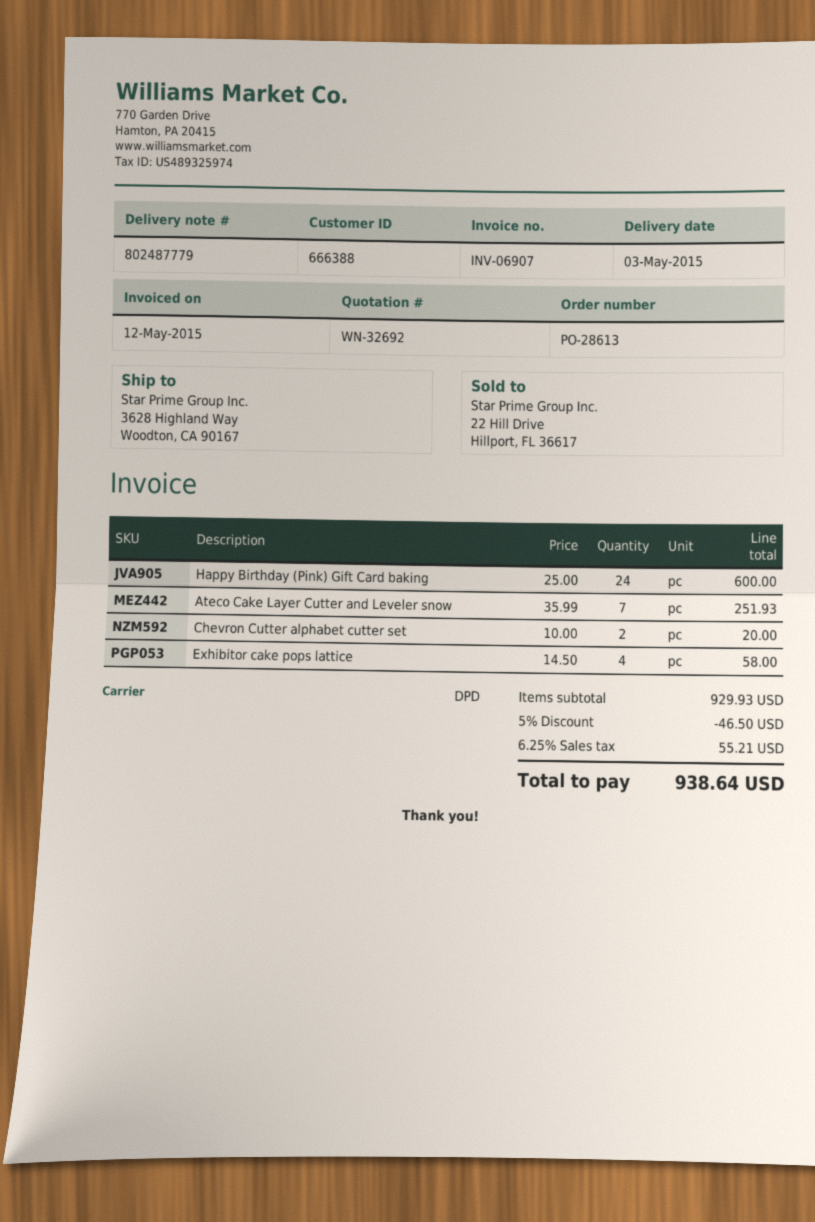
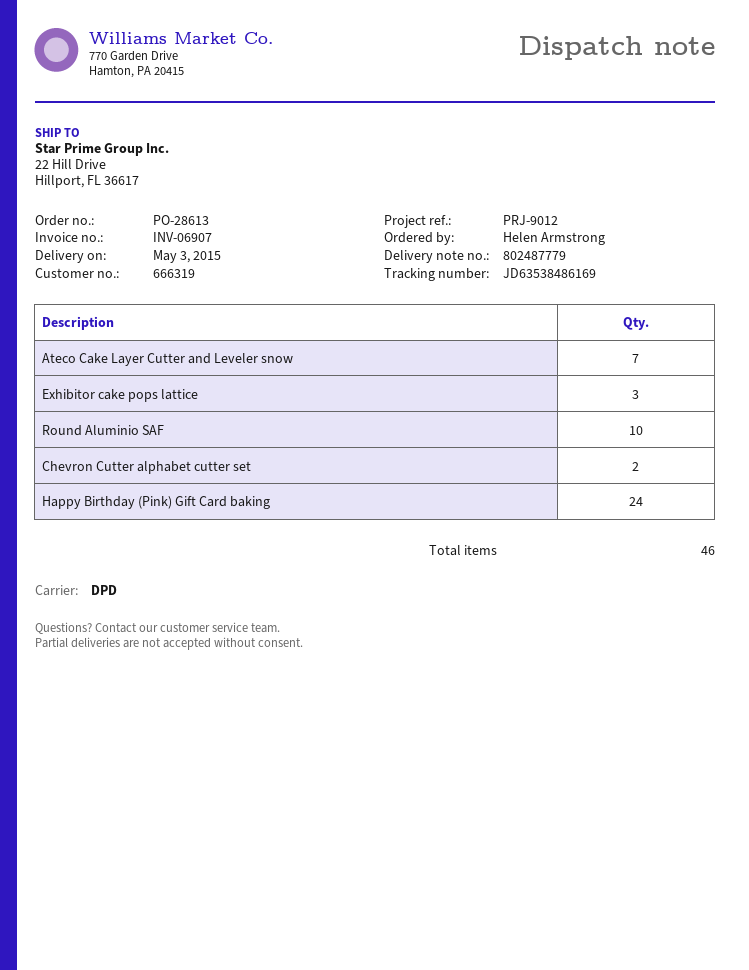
customer number: 666388 -> 666319
ship to: 3628 Highland Way, Woodton, CA 90167 -> 22 Hill Drive, Hillport, FL 36617
Exhibitor cake pops lattice: 4 -> 3
Round Aluminio SAF: none -> 10

